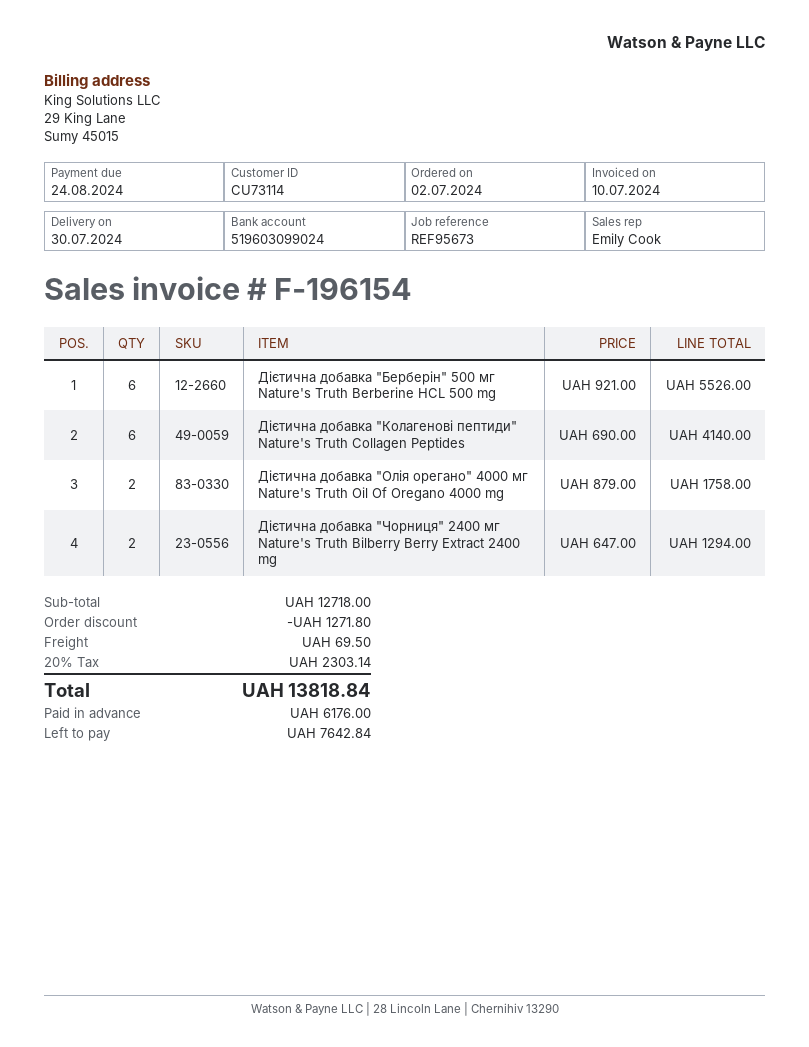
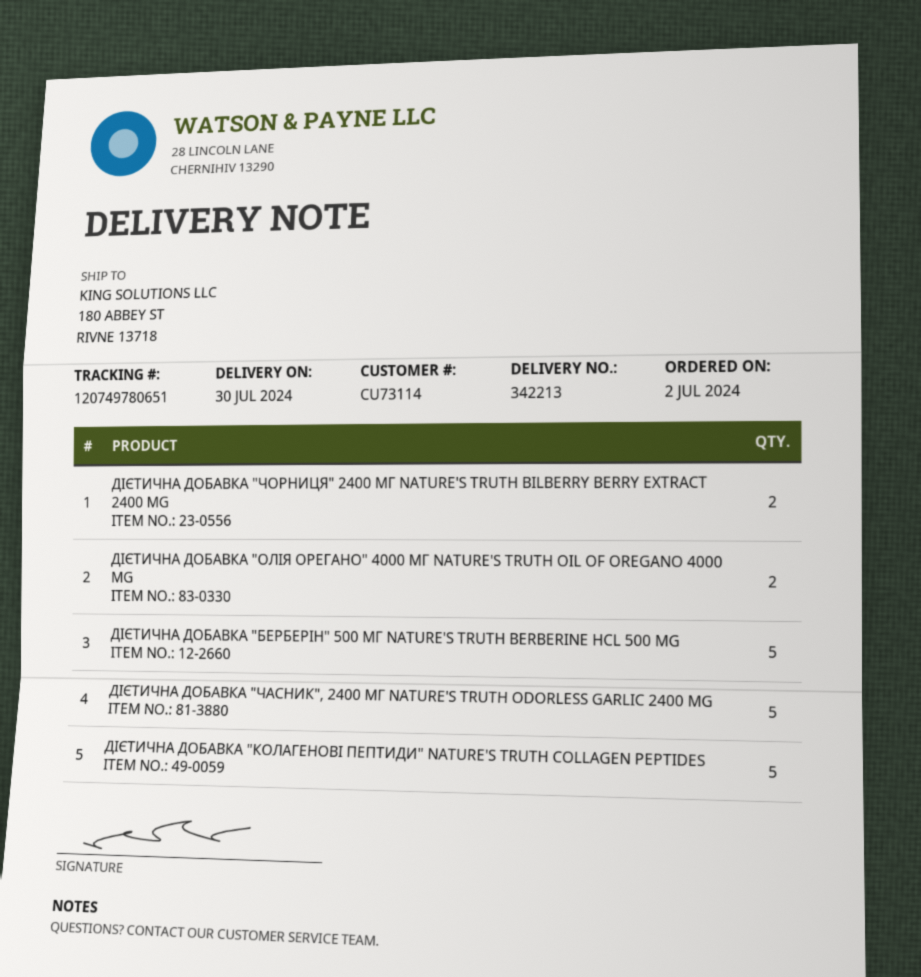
Дієтична добавка "Берберін" 500 мг Nature's Truth Berberine HCL 500 mg: 6 -> 5
Дієтична добавка "Колагенові пептиди" Nature's Truth Collagen Peptides: 6 -> 5
ДІЄТИЧНА ДОБАВКА "ЧАСНИК", 2400 МГ NATURE'S TRUTH ODORLESS GARLIC 2400 MG: none -> 5

